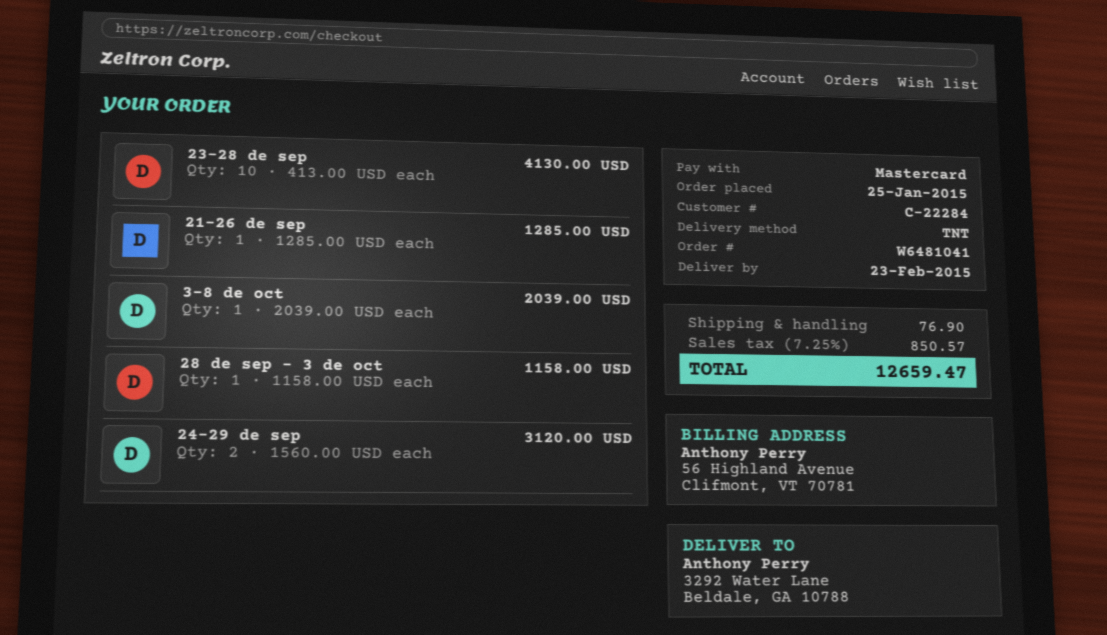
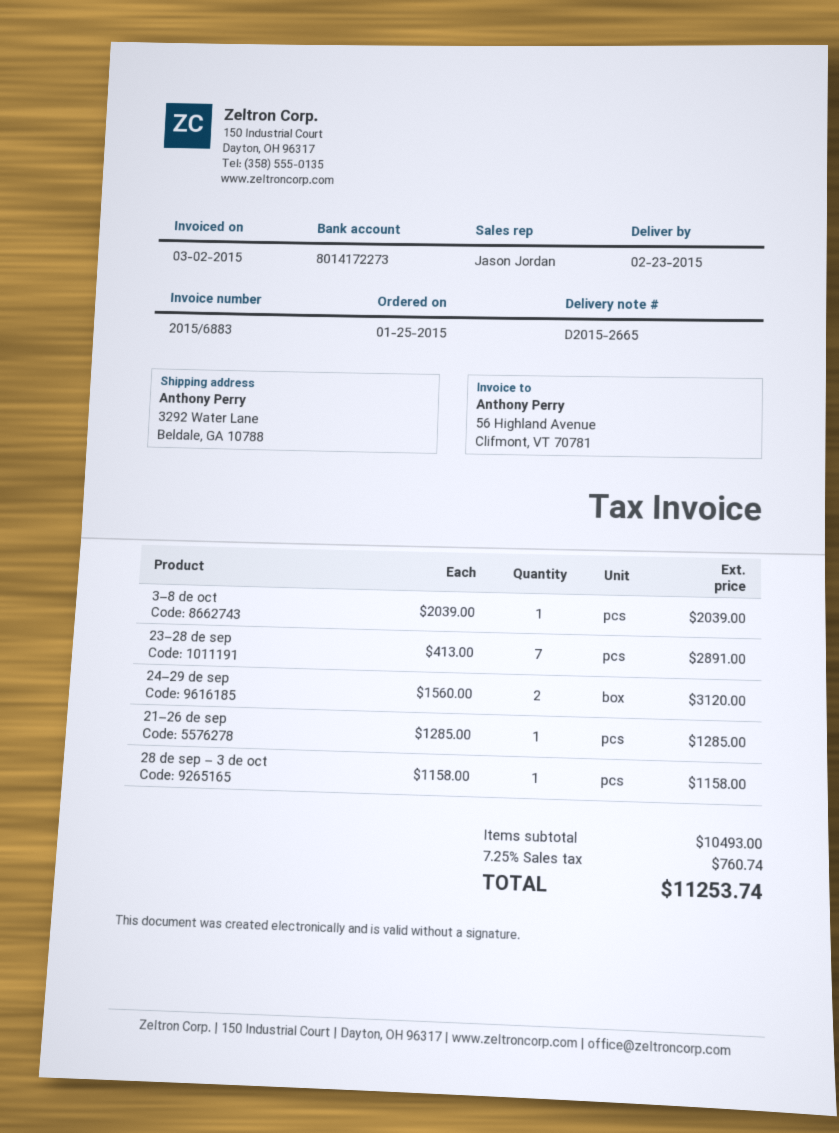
23–28 de sep: 10 x 413.00 = 4130.00 -> 7 x 413.00 = 2891.00
shipping: 76.90 -> none
tax: 7.25% = 850.57 -> 7.25% = 760.74
total: 12659.47 -> 11253.74

